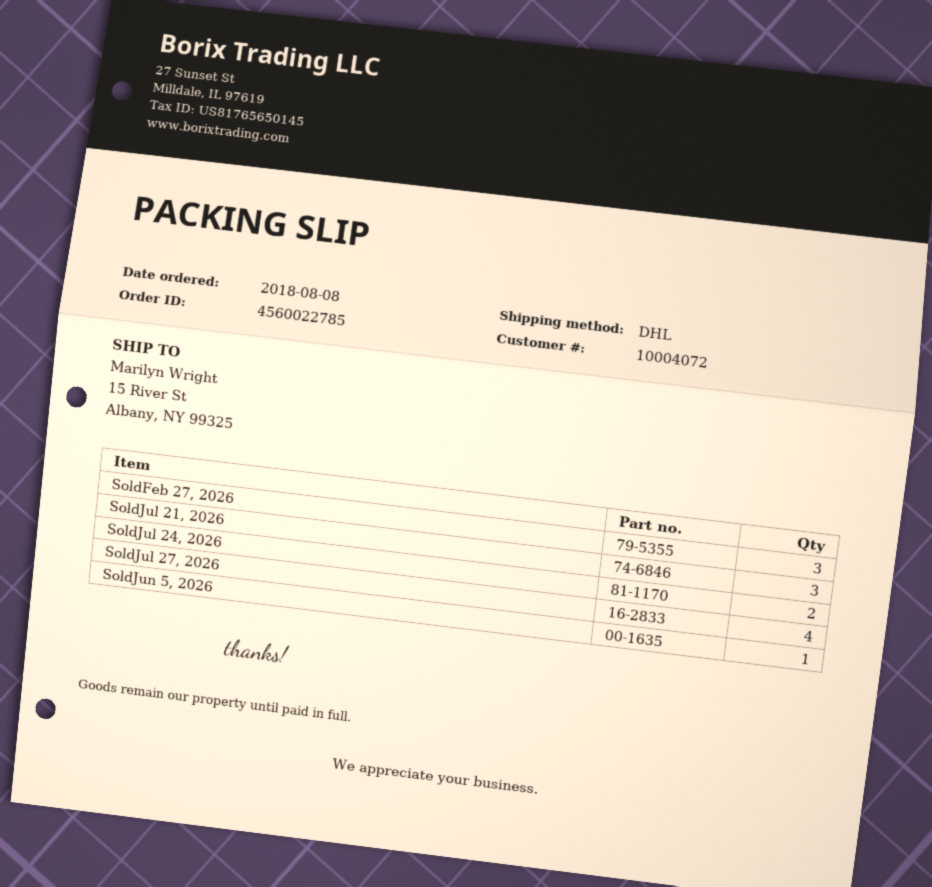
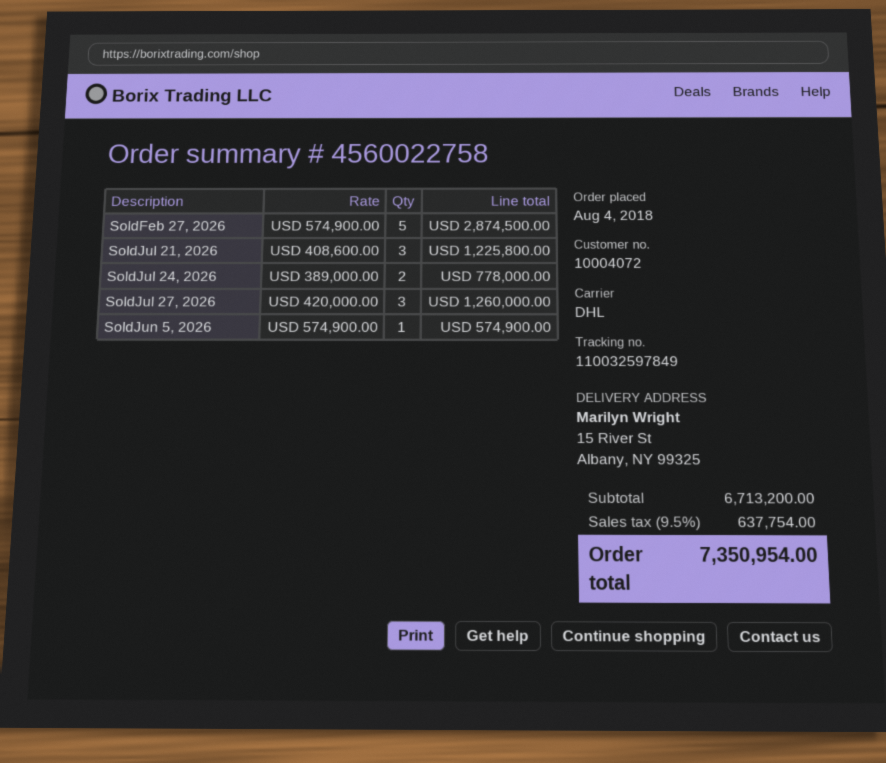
order number: 4560022785 -> 4560022758
order date: 2018-08-08 -> 2018-08-04
SoldFeb 27, 2026: 3 -> 5
SoldJul 27, 2026: 4 -> 3

